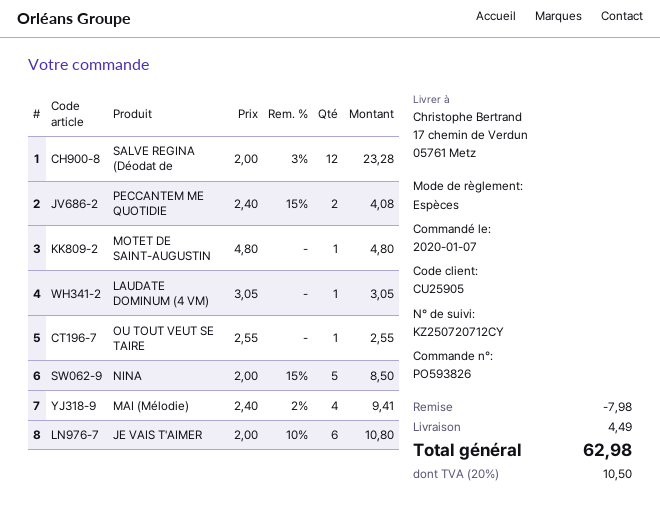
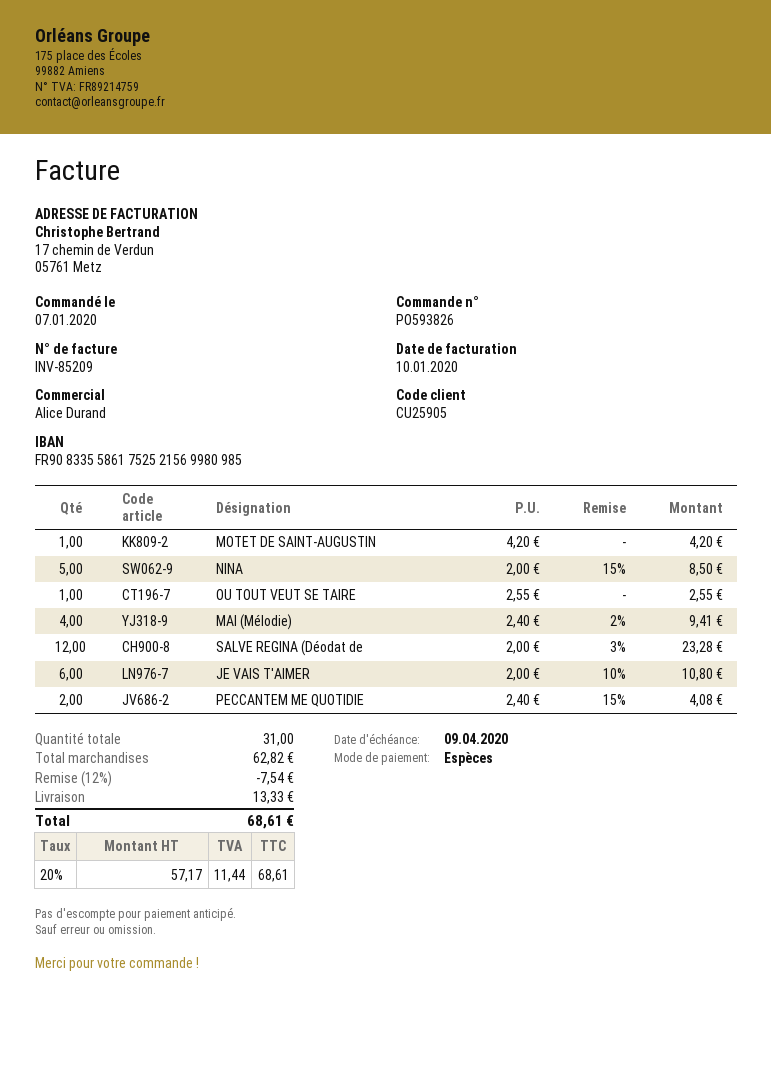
MOTET DE SAINT-AUGUSTIN: 1 x 4.80 = 4.80 -> 1 x 4.20 = 4.20
LAUDATE DOMINUM (4 VM): 1 x 3.05 = 3.05 -> none
discount: 7.98 -> 7.54
shipping: 4.49 -> 13.33
tax: 20% = 10.50 -> 20% = 11.44
total: 62.98 -> 68.61

